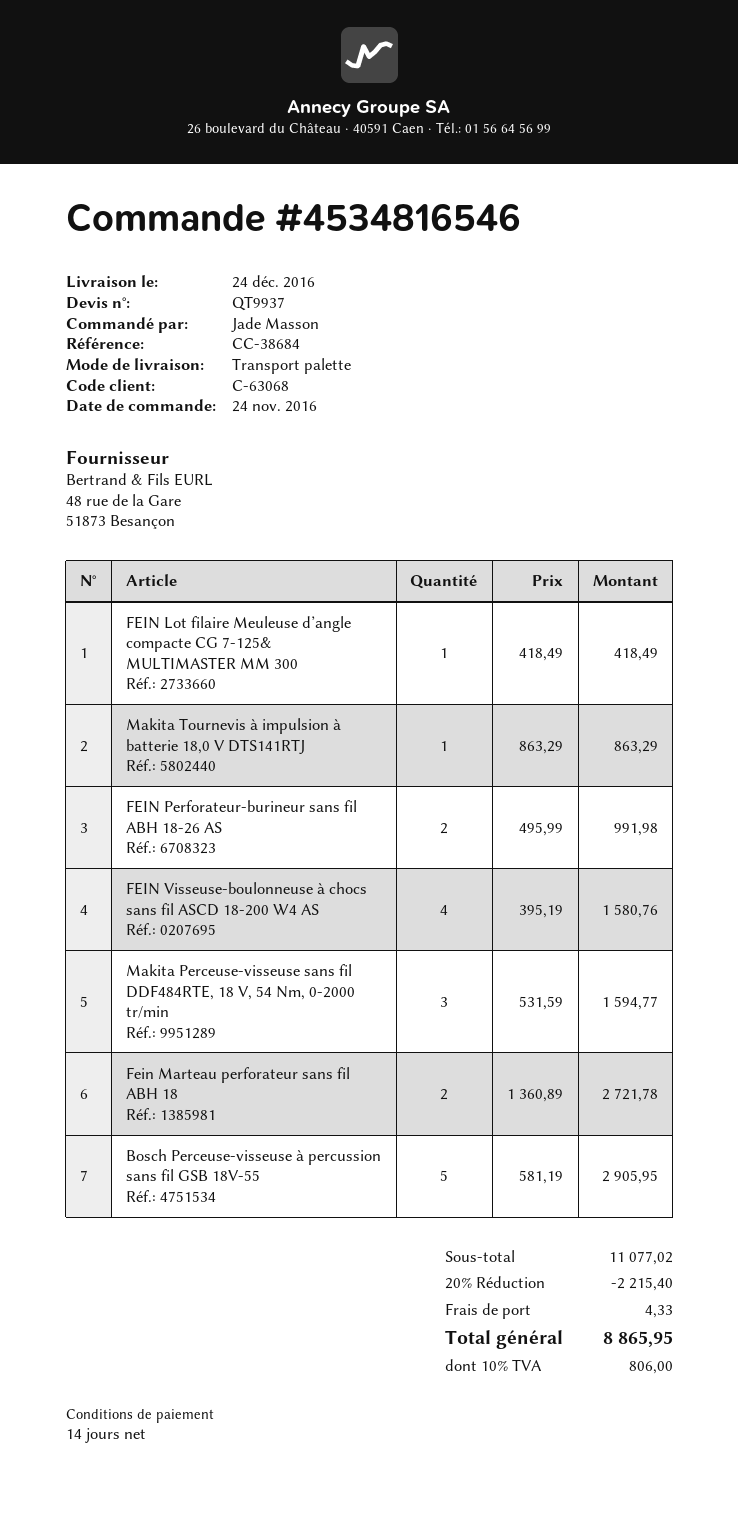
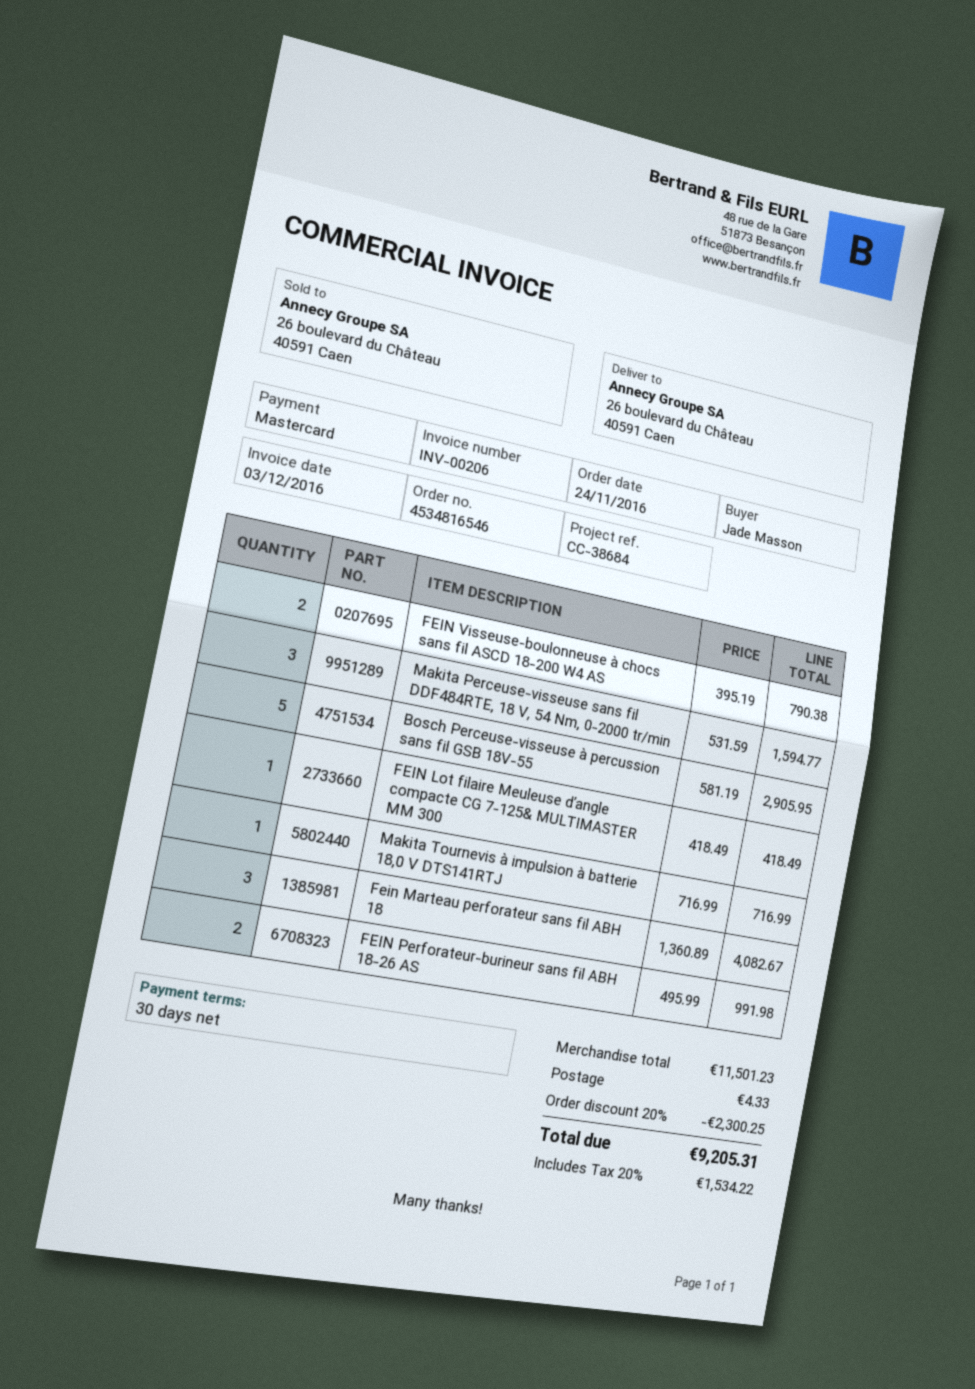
payment terms: 14 days -> 30 days
Makita Tournevis à impulsion à batterie 18,0 V DTS141RTJ: 1 x 863.29 = 863.29 -> 1 x 716.99 = 716.99
FEIN Visseuse-boulonneuse à chocs sans fil ASCD 18-200 W4 AS: 4 x 395.19 = 1580.76 -> 2 x 395.19 = 790.38
Fein Marteau perforateur sans fil ABH 18: 2 x 1360.89 = 2721.78 -> 3 x 1360.89 = 4082.67
subtotal: 11077.02 -> 11501.23
discount: 20% = 2215.40 -> 20% = 2300.25
tax: 10% = 806.00 -> 20% = 1534.22
total: 8865.95 -> 9205.31

